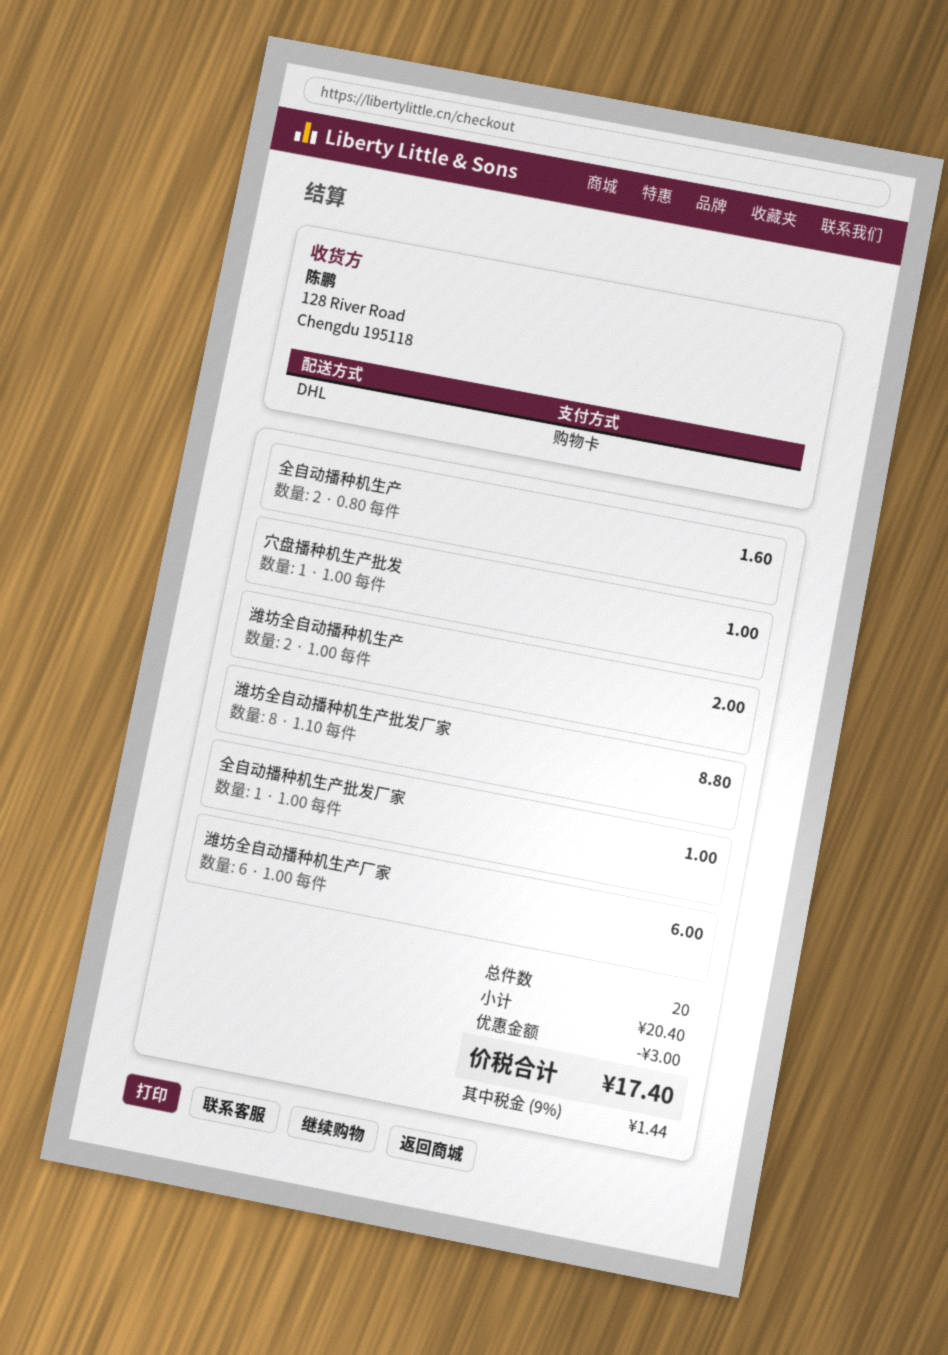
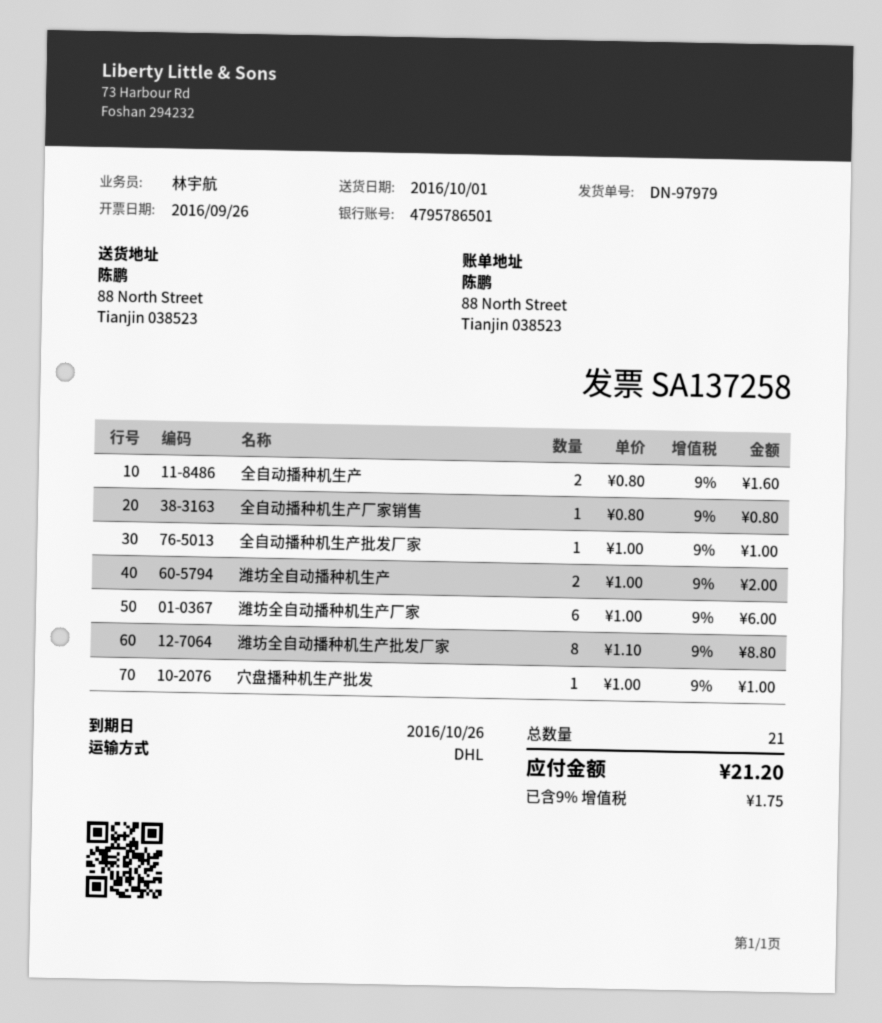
ship to: 128 River Road, Chengdu 195118 -> 88 North Street, Tianjin 038523
全自动播种机生产厂家销售: none -> 1 x 0.80 = 0.80
total quantity: 20 -> 21
discount: 3.00 -> none
tax: 9% = 1.44 -> 9% = 1.75
total: 17.40 -> 21.20

